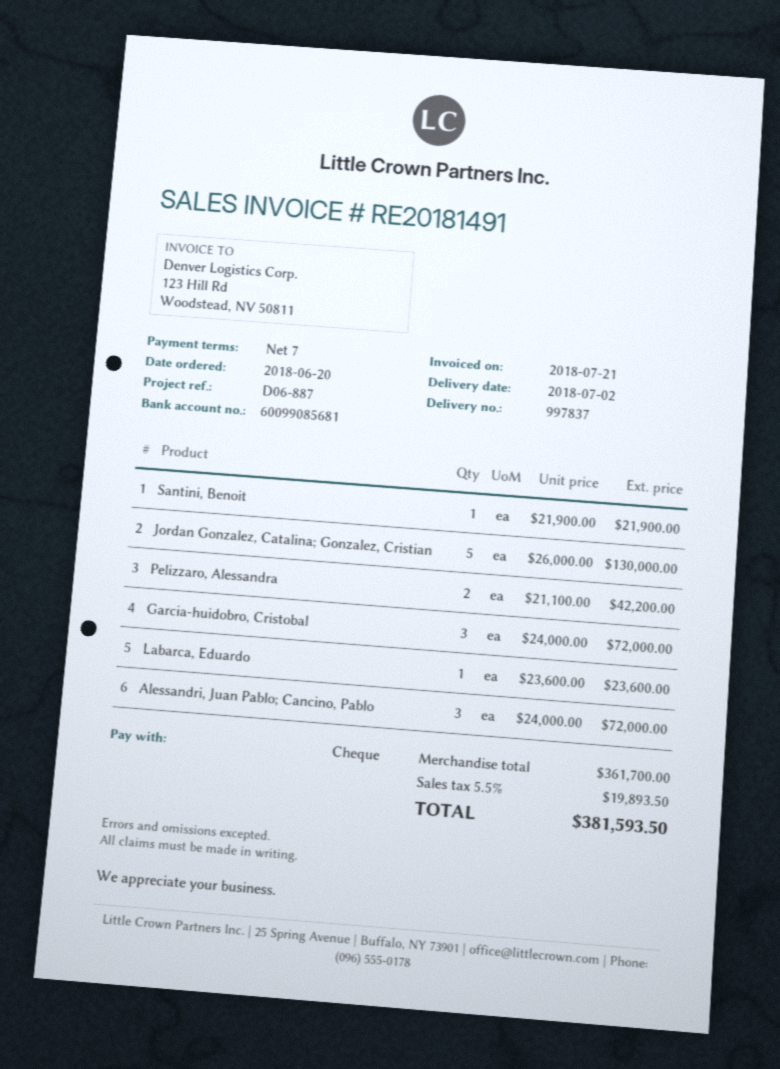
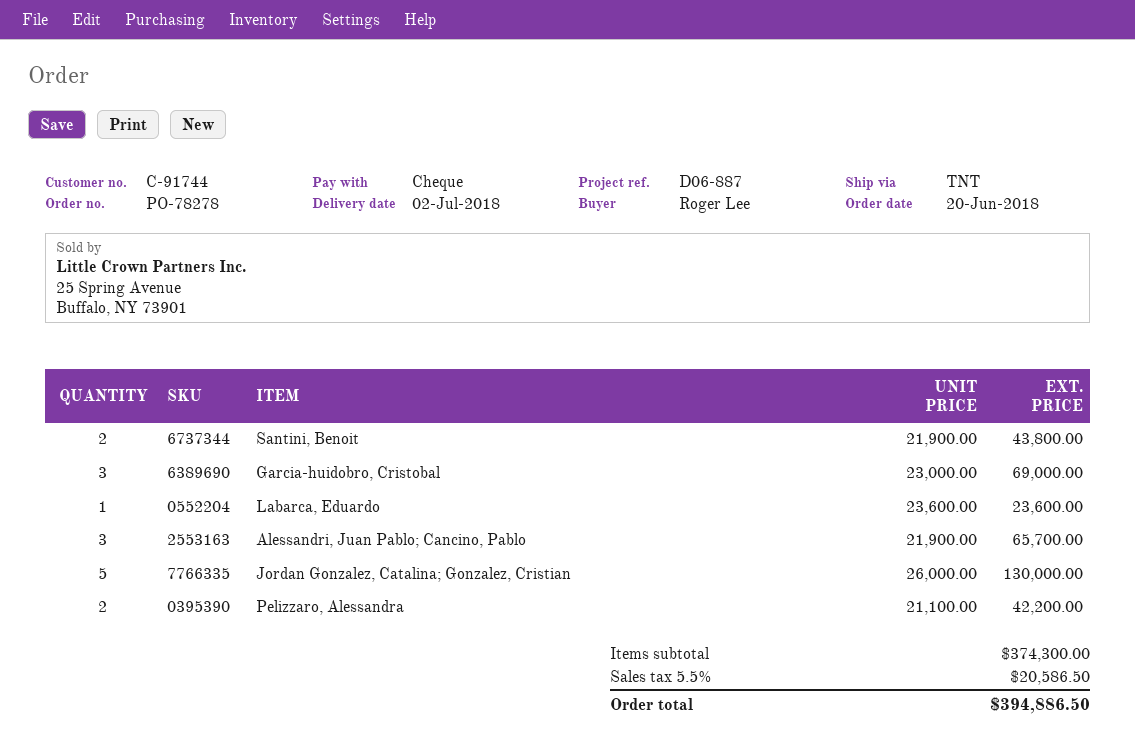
Santini, Benoit: 1 x 21900.00 = 21900.00 -> 2 x 21900.00 = 43800.00
Garcia-huidobro, Cristobal: 3 x 24000.00 = 72000.00 -> 3 x 23000.00 = 69000.00
Alessandri, Juan Pablo; Cancino, Pablo: 3 x 24000.00 = 72000.00 -> 3 x 21900.00 = 65700.00
subtotal: 361700.00 -> 374300.00
tax: 5.5% = 19893.50 -> 5.5% = 20586.50
total: 381593.50 -> 394886.50

